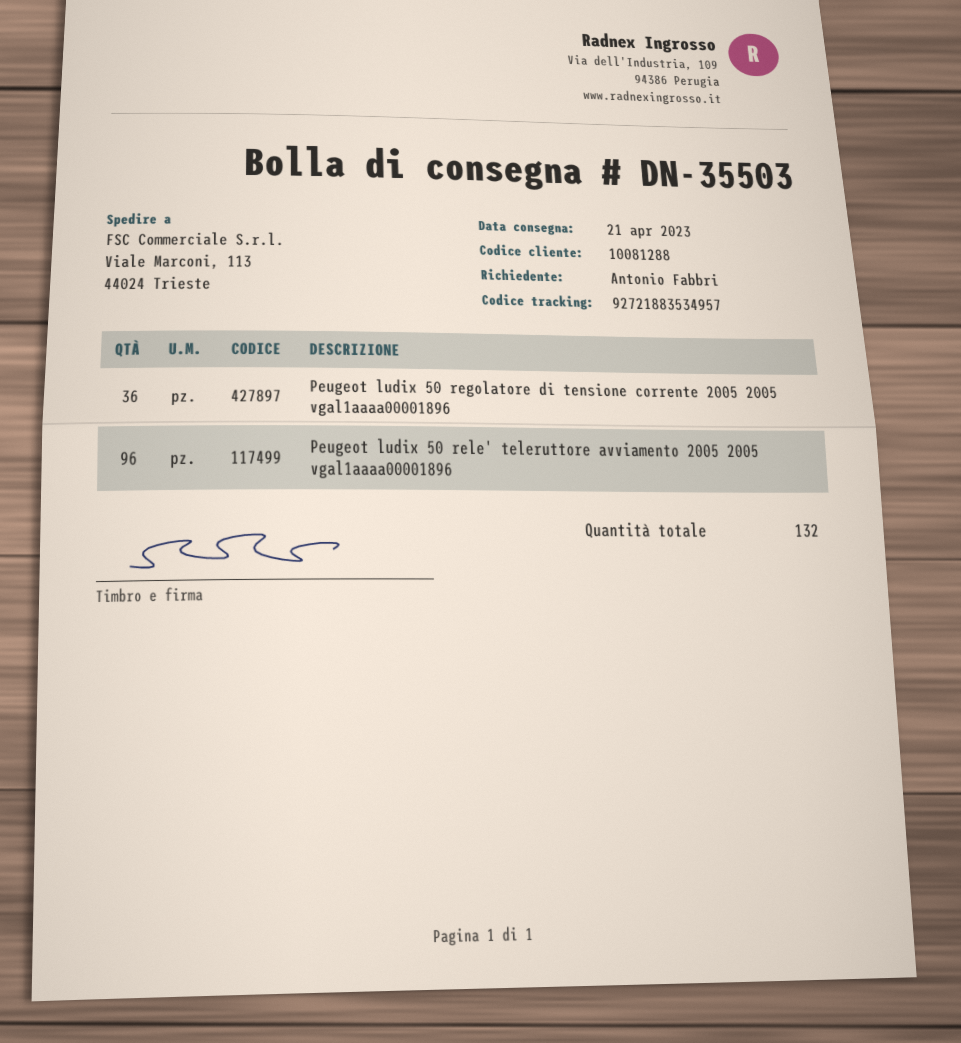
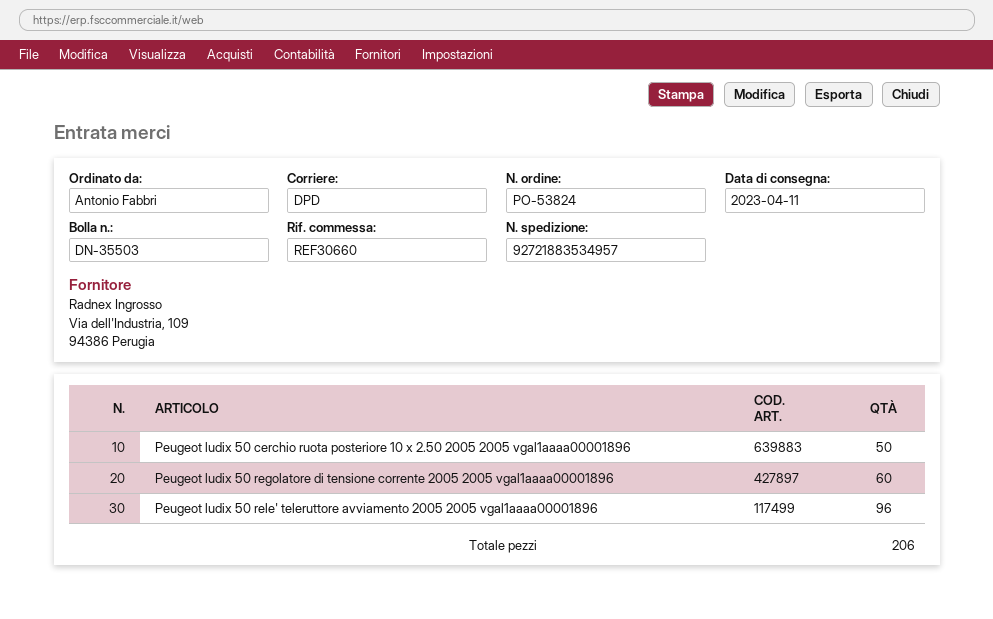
delivery date: 2023-04-21 -> 2023-04-11
Peugeot ludix 50 regolatore di tensione corrente 2005 2005 vgal1aaaa00001896: 36 -> 60
Peugeot ludix 50 cerchio ruota posteriore 10 x 2.50 2005 2005 vgal1aaaa00001896: none -> 50
total quantity: 132 -> 206

